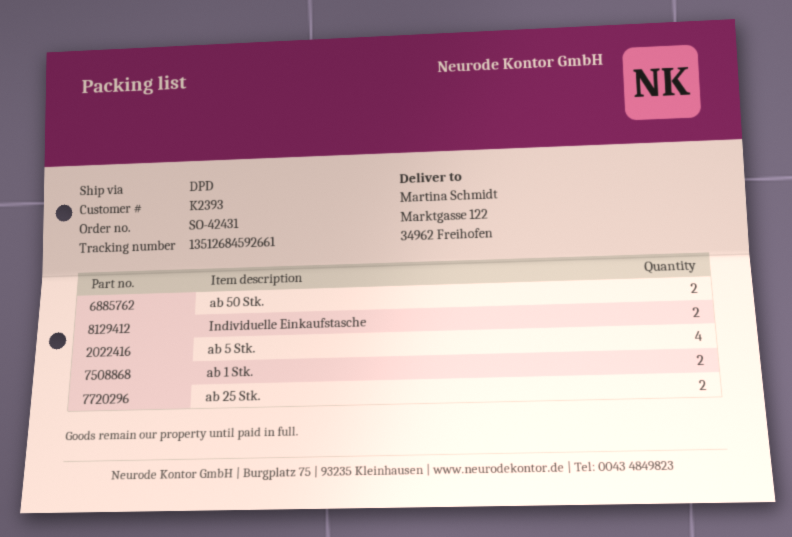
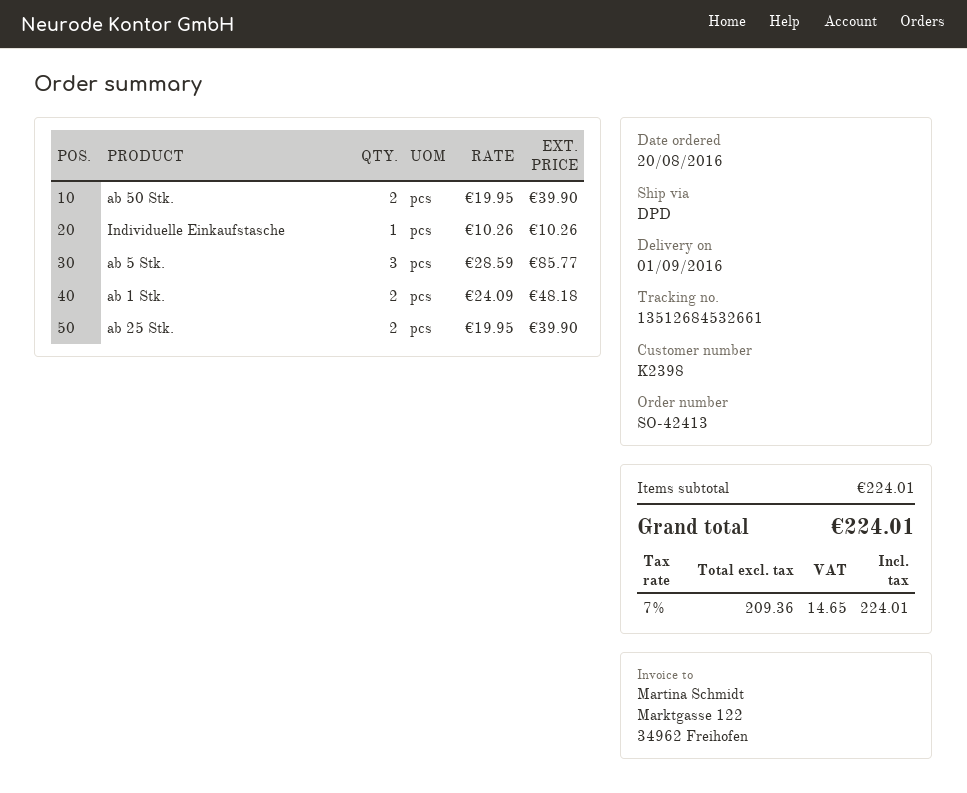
order number: SO-42431 -> SO-42413
customer number: K2393 -> K2398
tracking number: 13512684592661 -> 13512684532661
Individuelle Einkaufstasche: 2 -> 1
ab 5 Stk.: 4 -> 3

